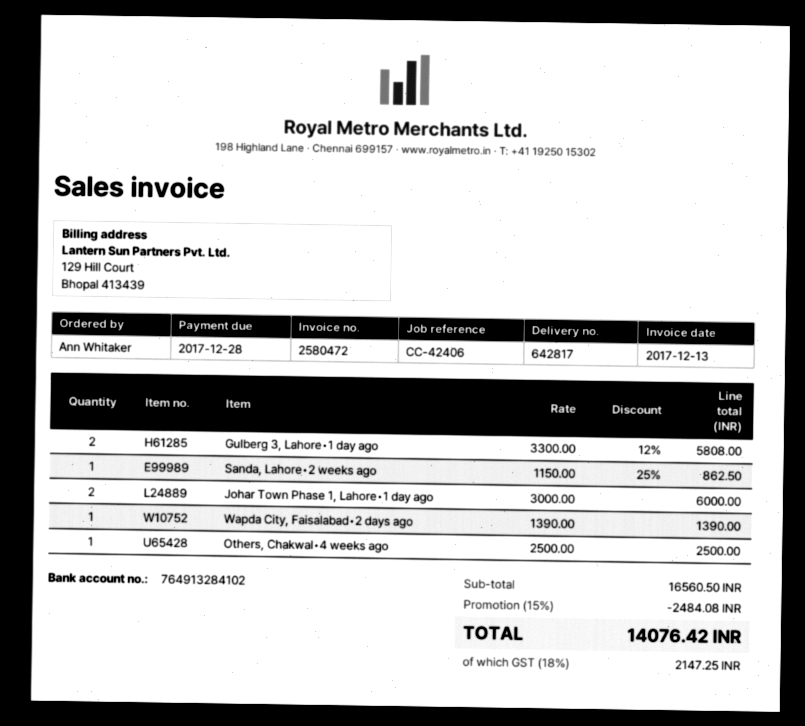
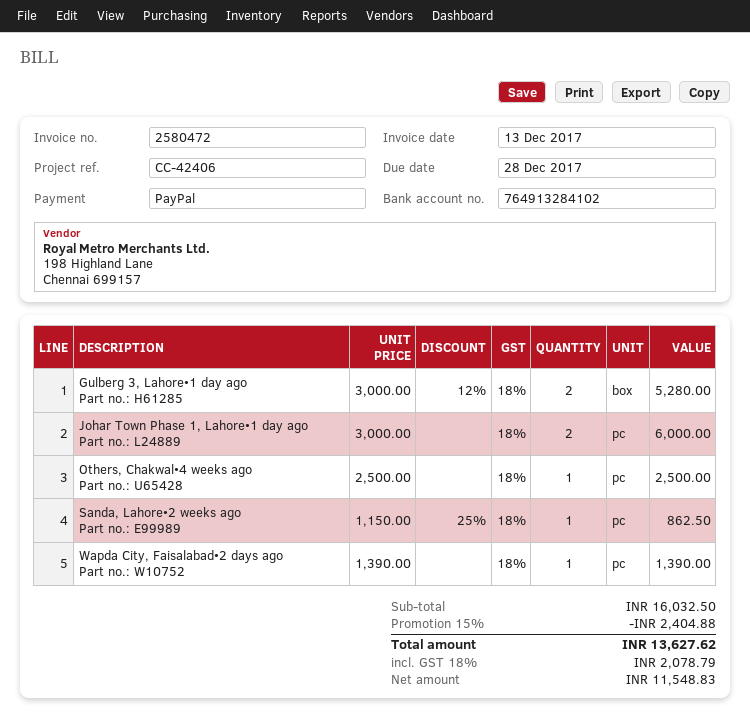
Gulberg 3, Lahore•1 day ago: 2 x 3300.00 - 12% = 5808.00 -> 2 x 3000.00 - 12% = 5280.00
subtotal: 16560.50 -> 16032.50
discount: 15% = 2484.08 -> 15% = 2404.88
tax: 18% = 2147.25 -> 18% = 2078.79
total: 14076.42 -> 13627.62

